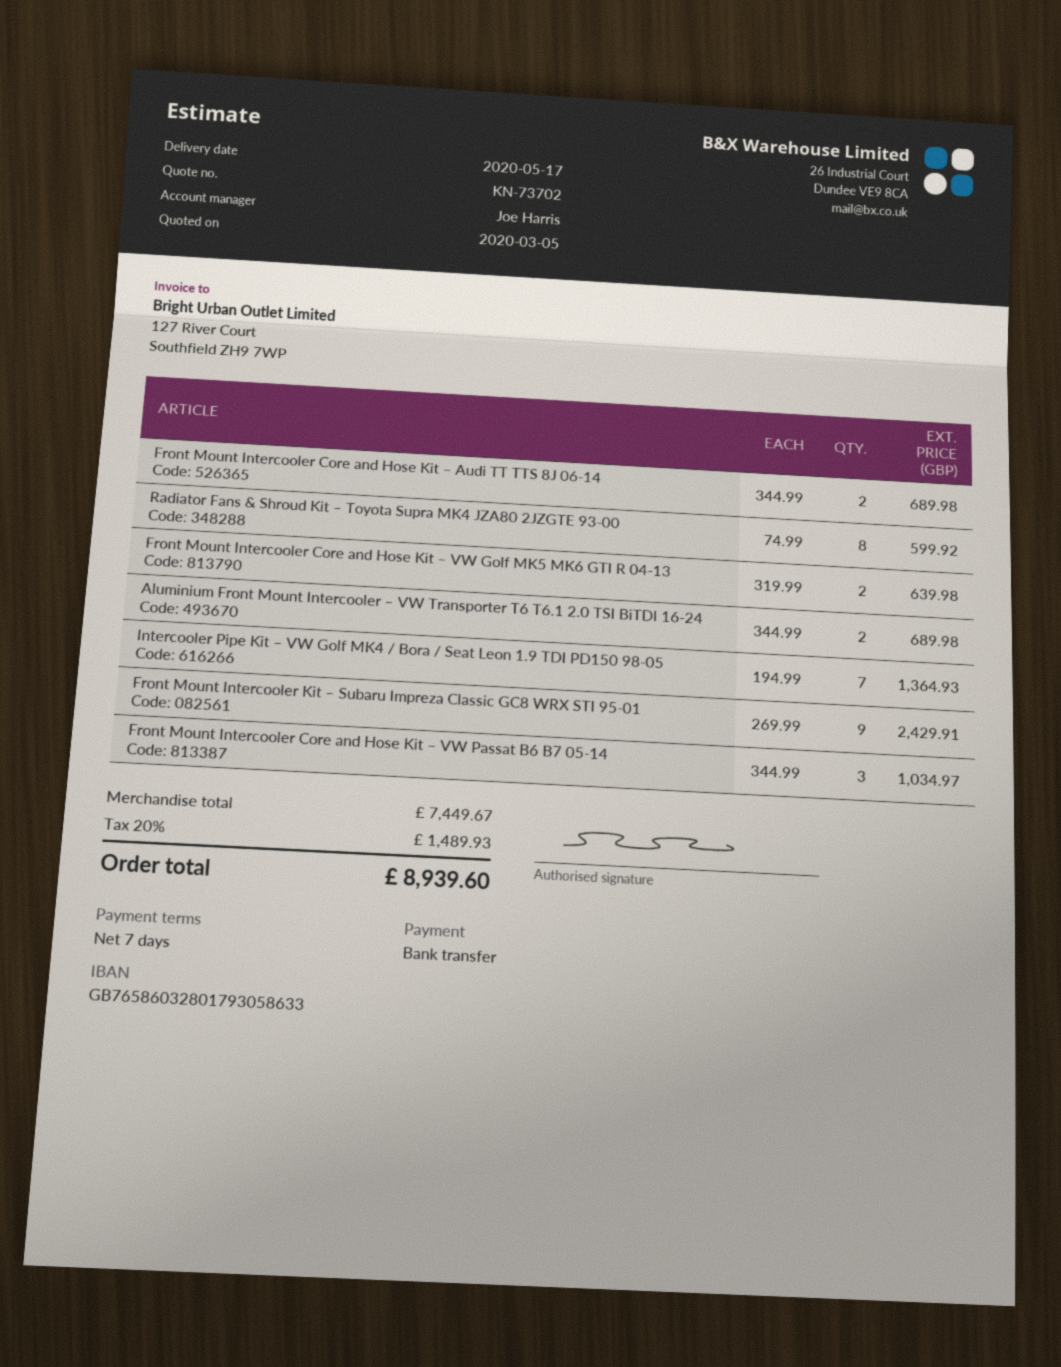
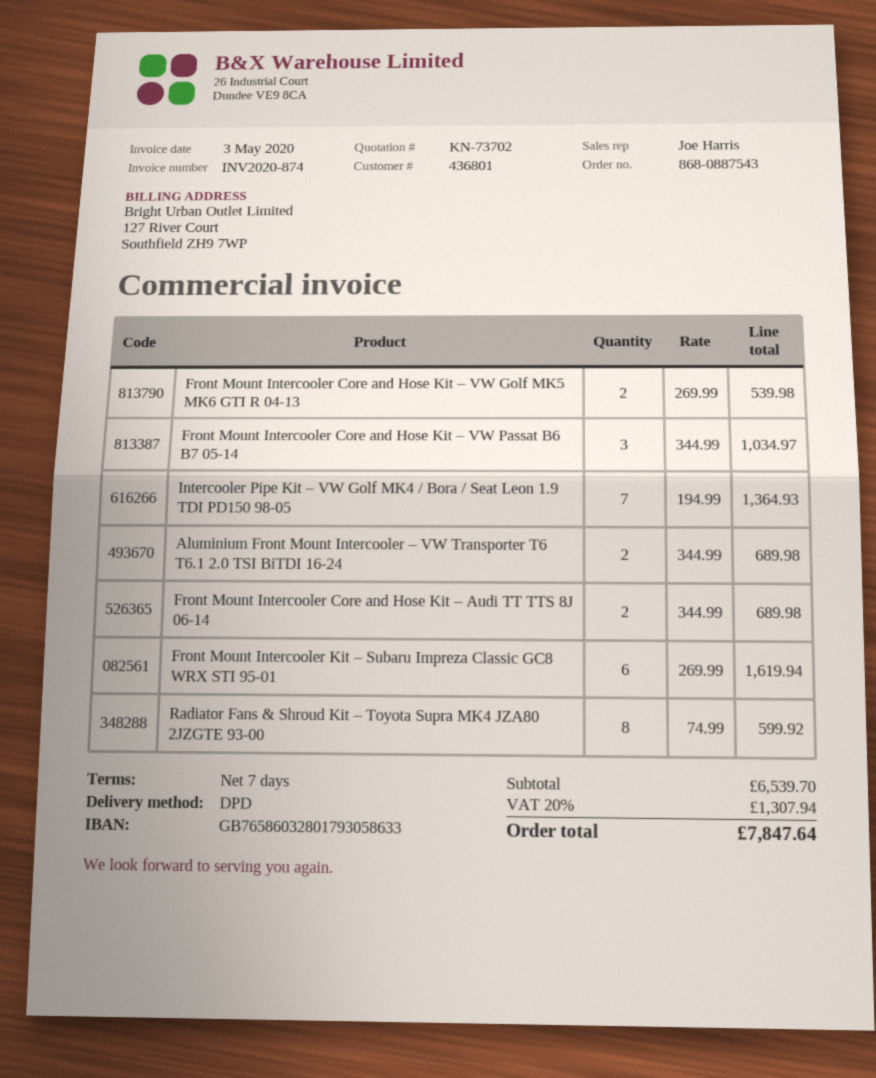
Front Mount Intercooler Core and Hose Kit – VW Golf MK5 MK6 GTI R 04-13: 2 x 319.99 = 639.98 -> 2 x 269.99 = 539.98
Front Mount Intercooler Kit – Subaru Impreza Classic GC8 WRX STI 95-01: 9 x 269.99 = 2429.91 -> 6 x 269.99 = 1619.94
subtotal: 7449.67 -> 6539.70
tax: 20% = 1489.93 -> 20% = 1307.94
total: 8939.60 -> 7847.64

